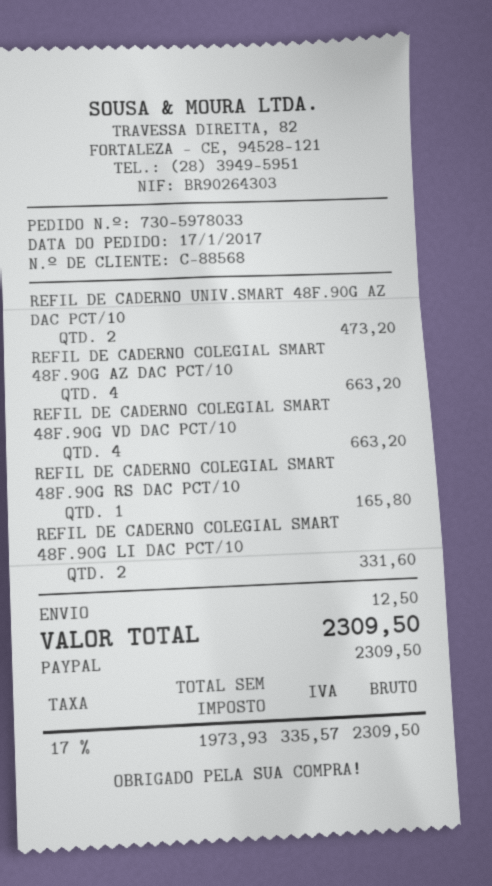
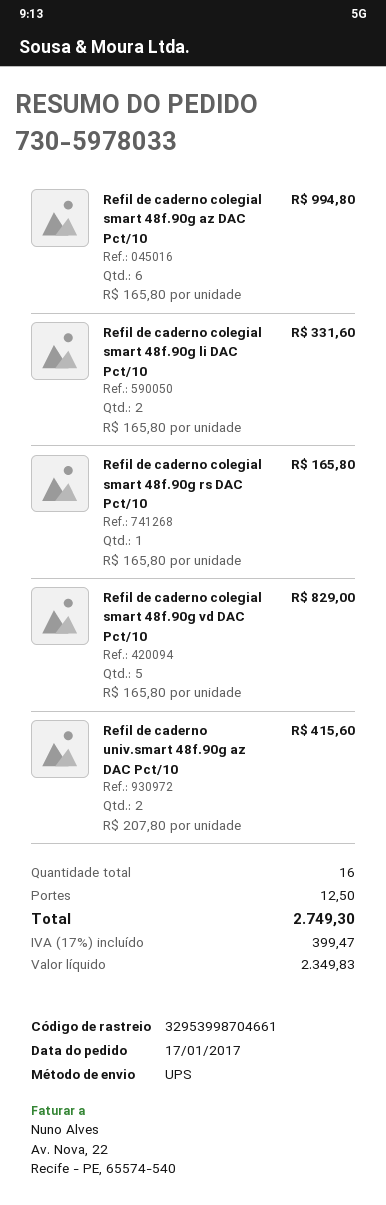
REFIL DE CADERNO UNIV.SMART 48F.90G AZ DAC PCT/10: 2 for 473.20 -> 2 for 415.60
REFIL DE CADERNO COLEGIAL SMART 48F.90G AZ DAC PCT/10: 4 for 663.20 -> 6 for 994.80
REFIL DE CADERNO COLEGIAL SMART 48F.90G VD DAC PCT/10: 4 for 663.20 -> 5 for 829.00
net: 1973.93 -> 2349.83
tax: 17% = 335.57 -> 17% = 399.47
total: 2309.50 -> 2749.30

